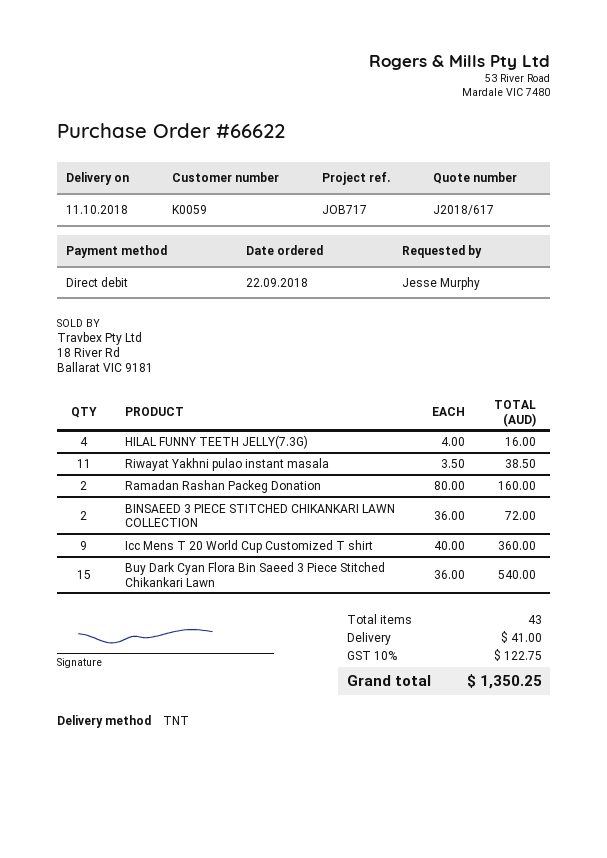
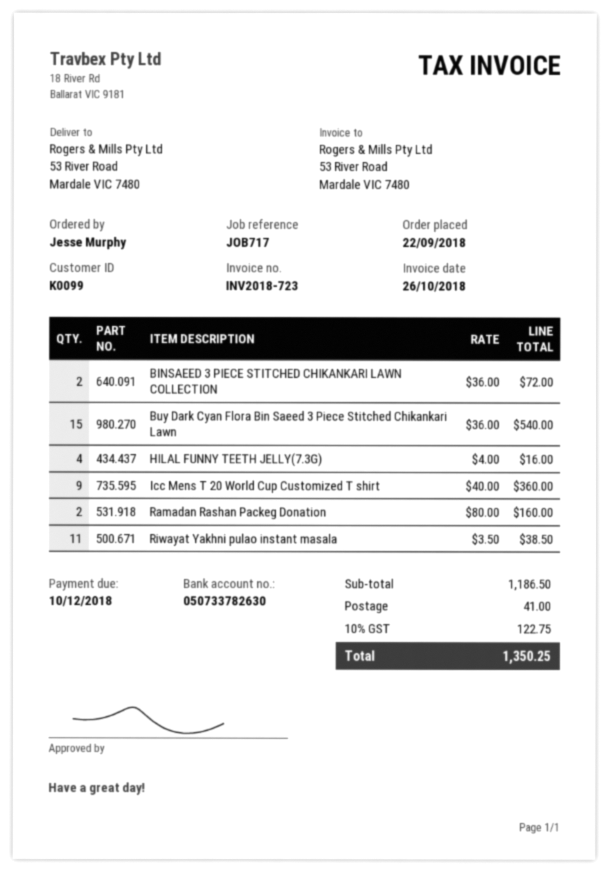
customer number: K0059 -> K0099

